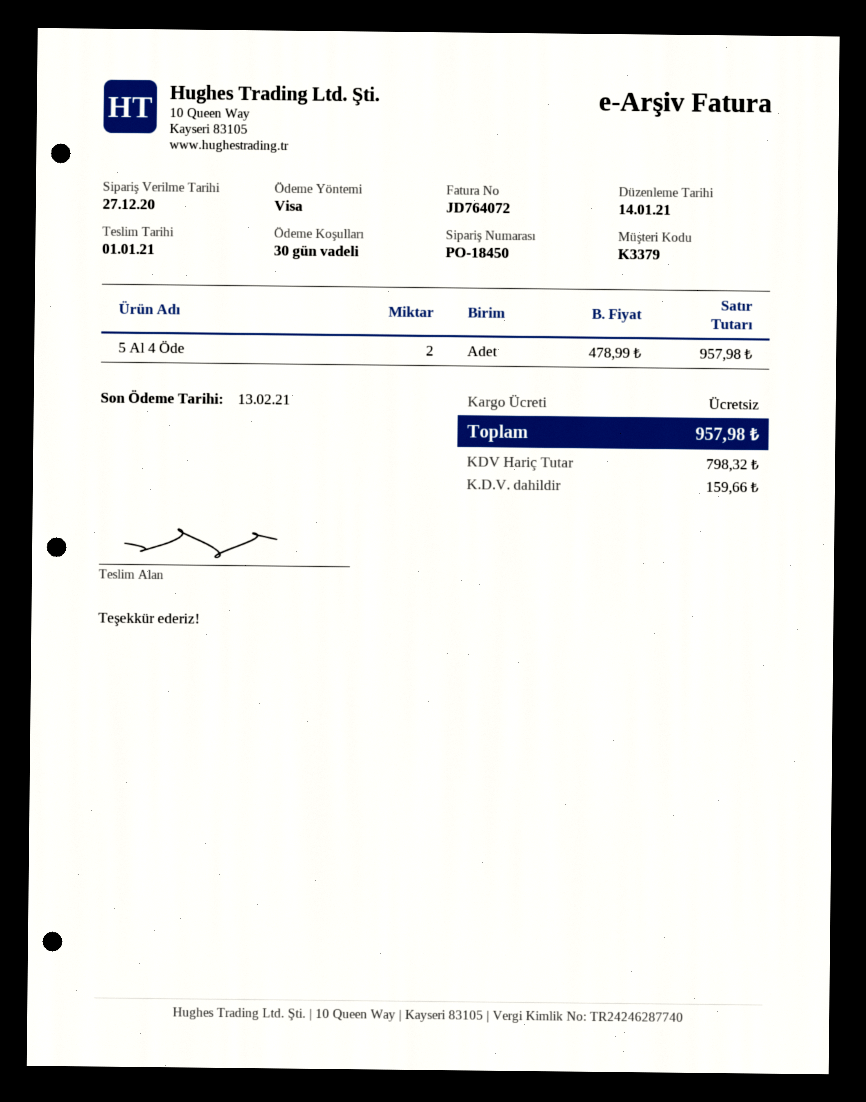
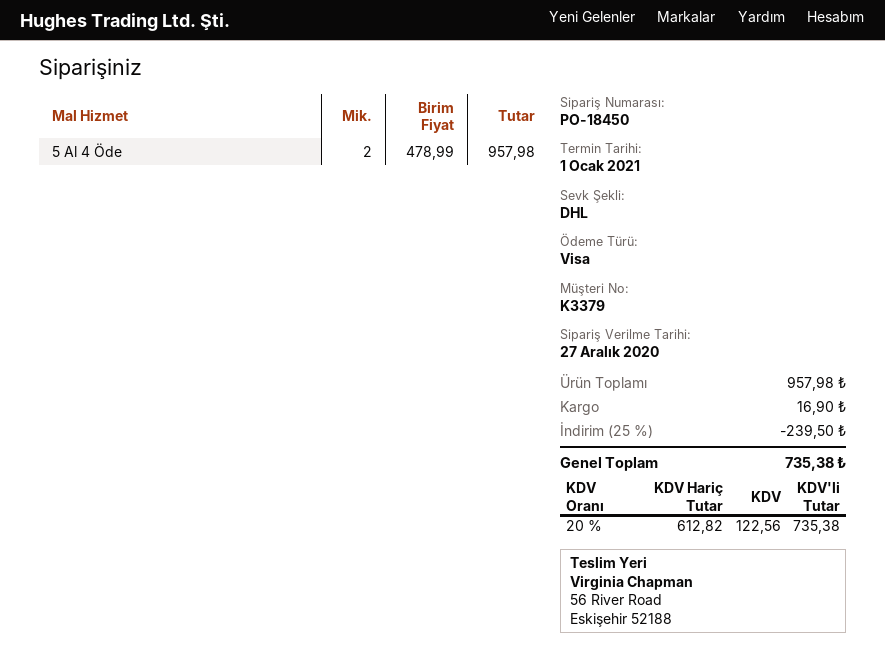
discount: none -> 25% = 239.50
shipping: 0.00 -> 16.90
net: 798.32 -> 612.82
tax: 159.66 -> 122.56
total: 957.98 -> 735.38

